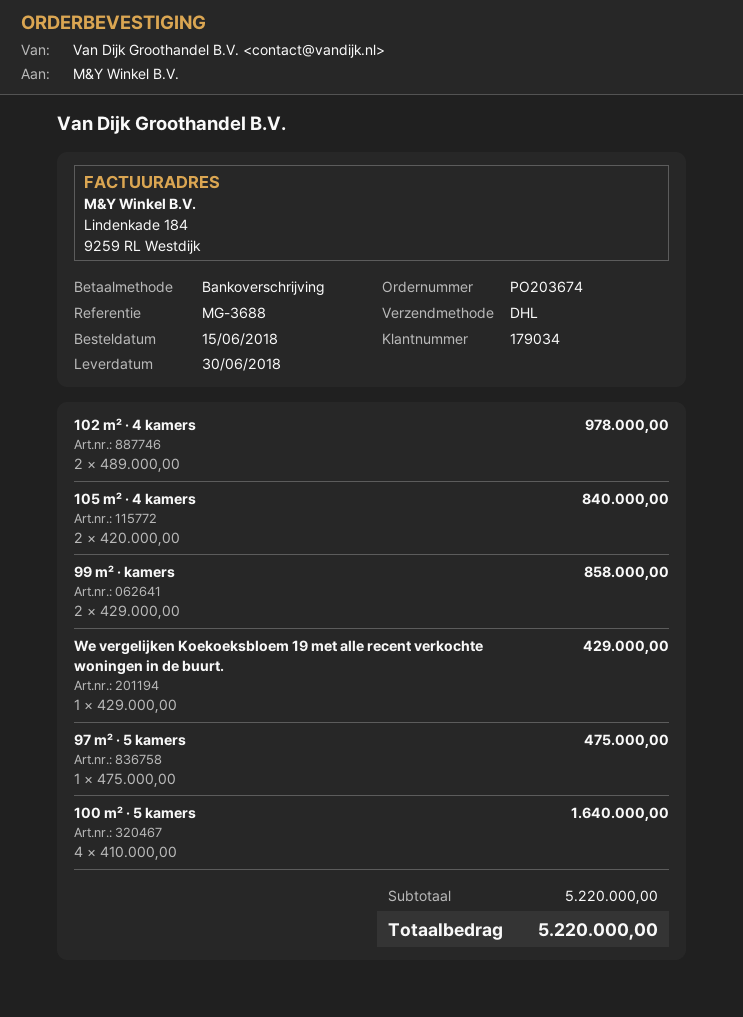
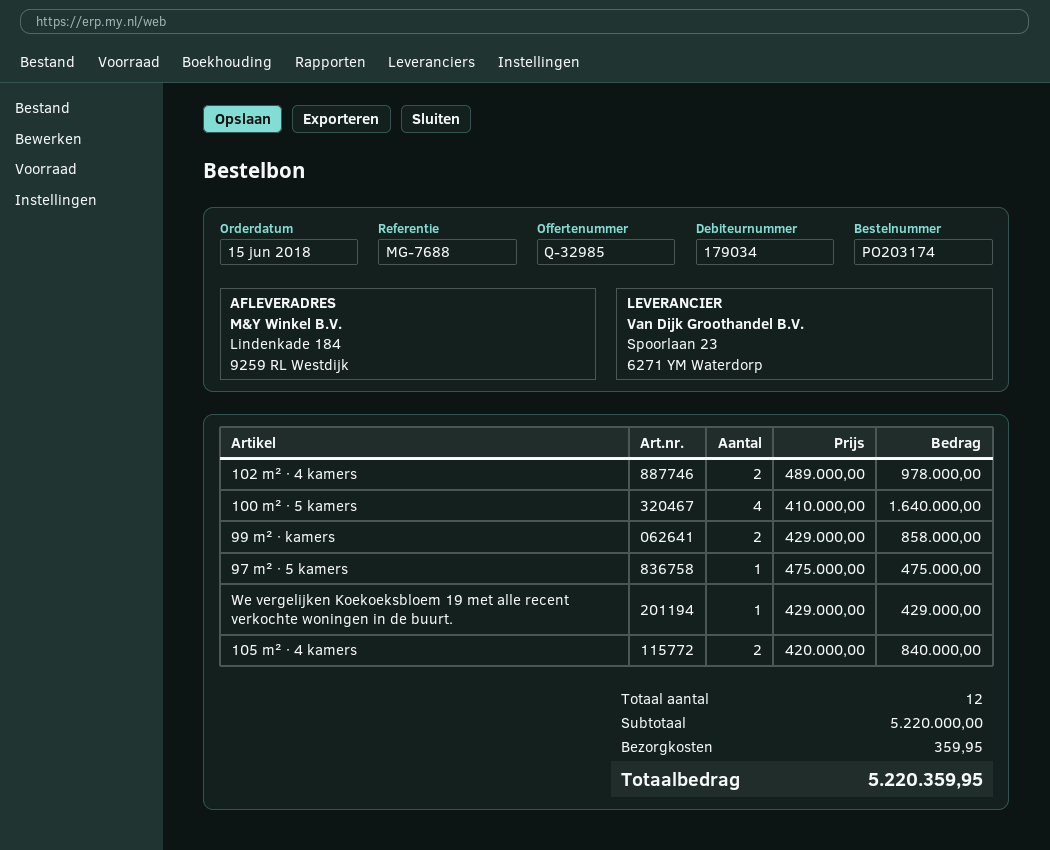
order number: PO203674 -> PO203174
reference: MG-3688 -> MG-7688
shipping: none -> 359.95
total: 5220000.00 -> 5220359.95

